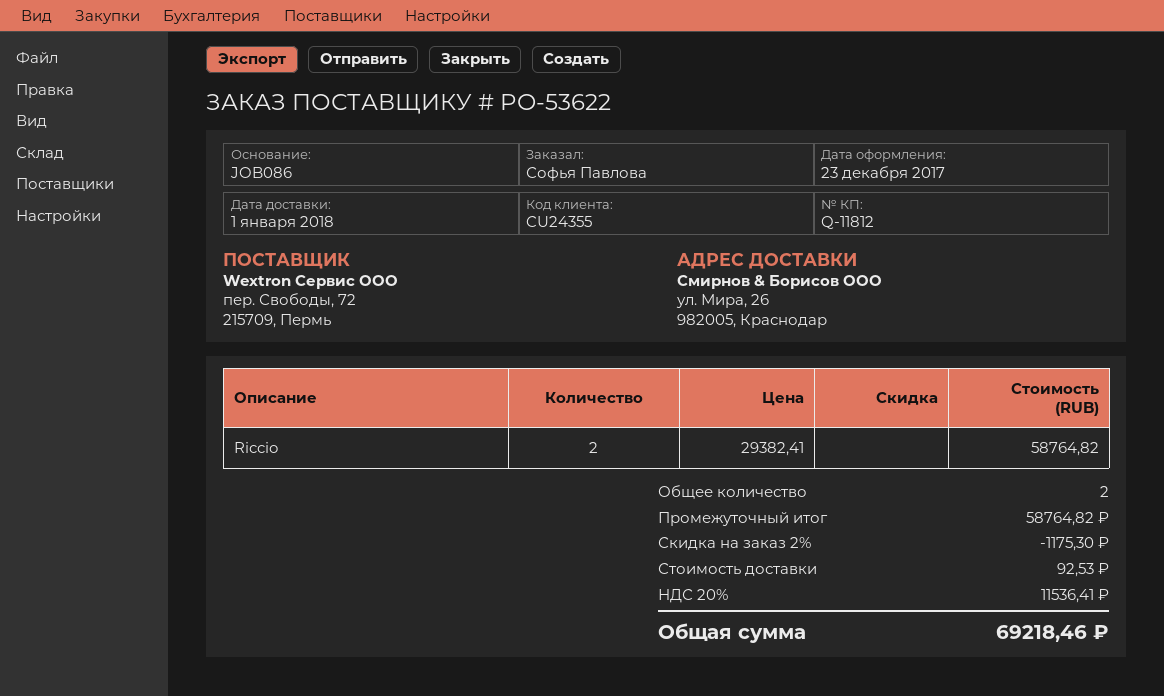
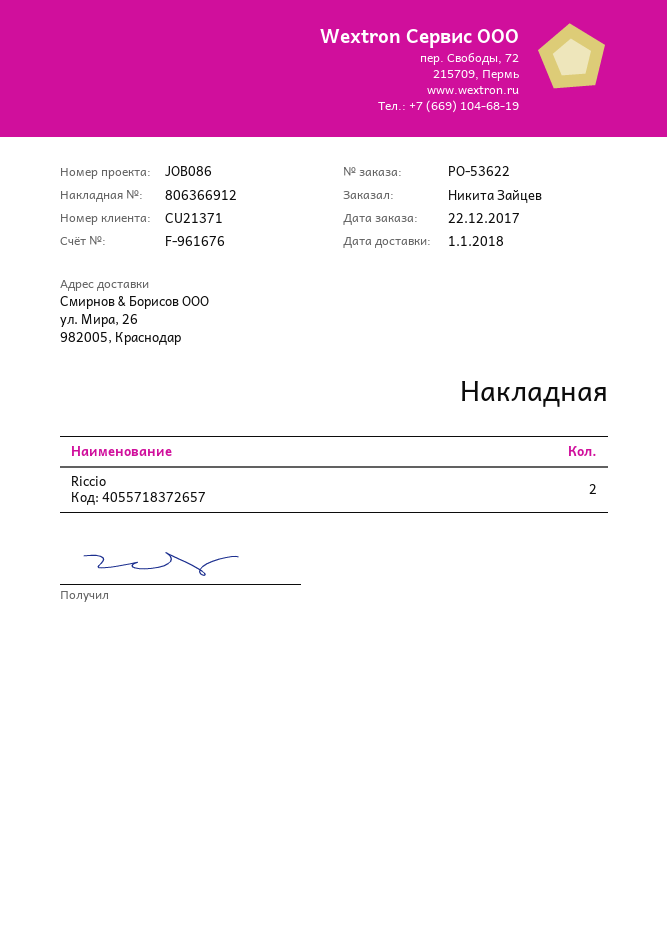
order date: 2017-12-23 -> 2017-12-22
customer number: CU24355 -> CU21371
ordered by: Софья Павлова -> Никита Зайцев

